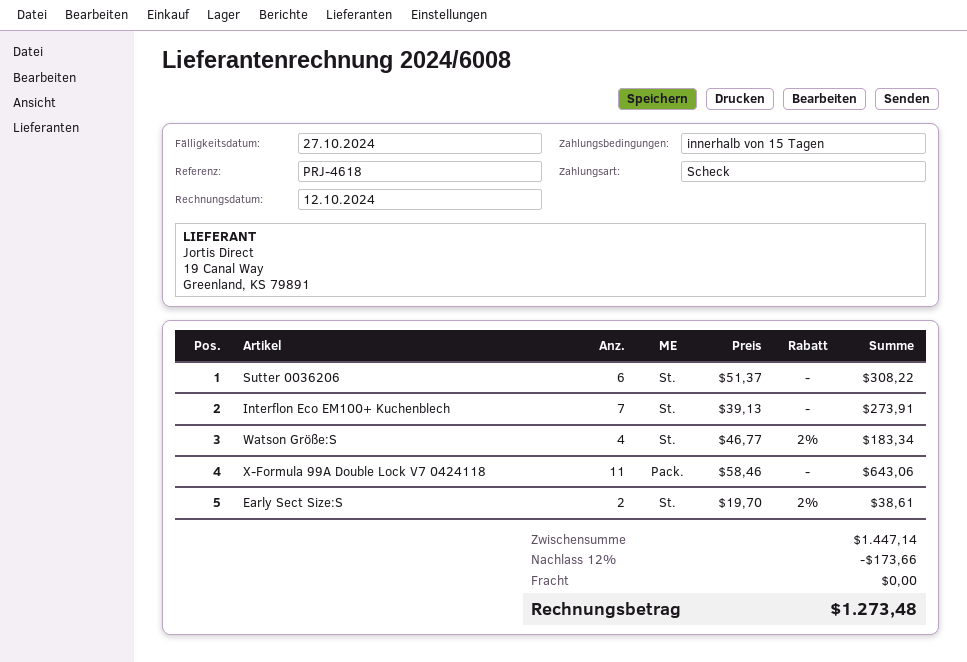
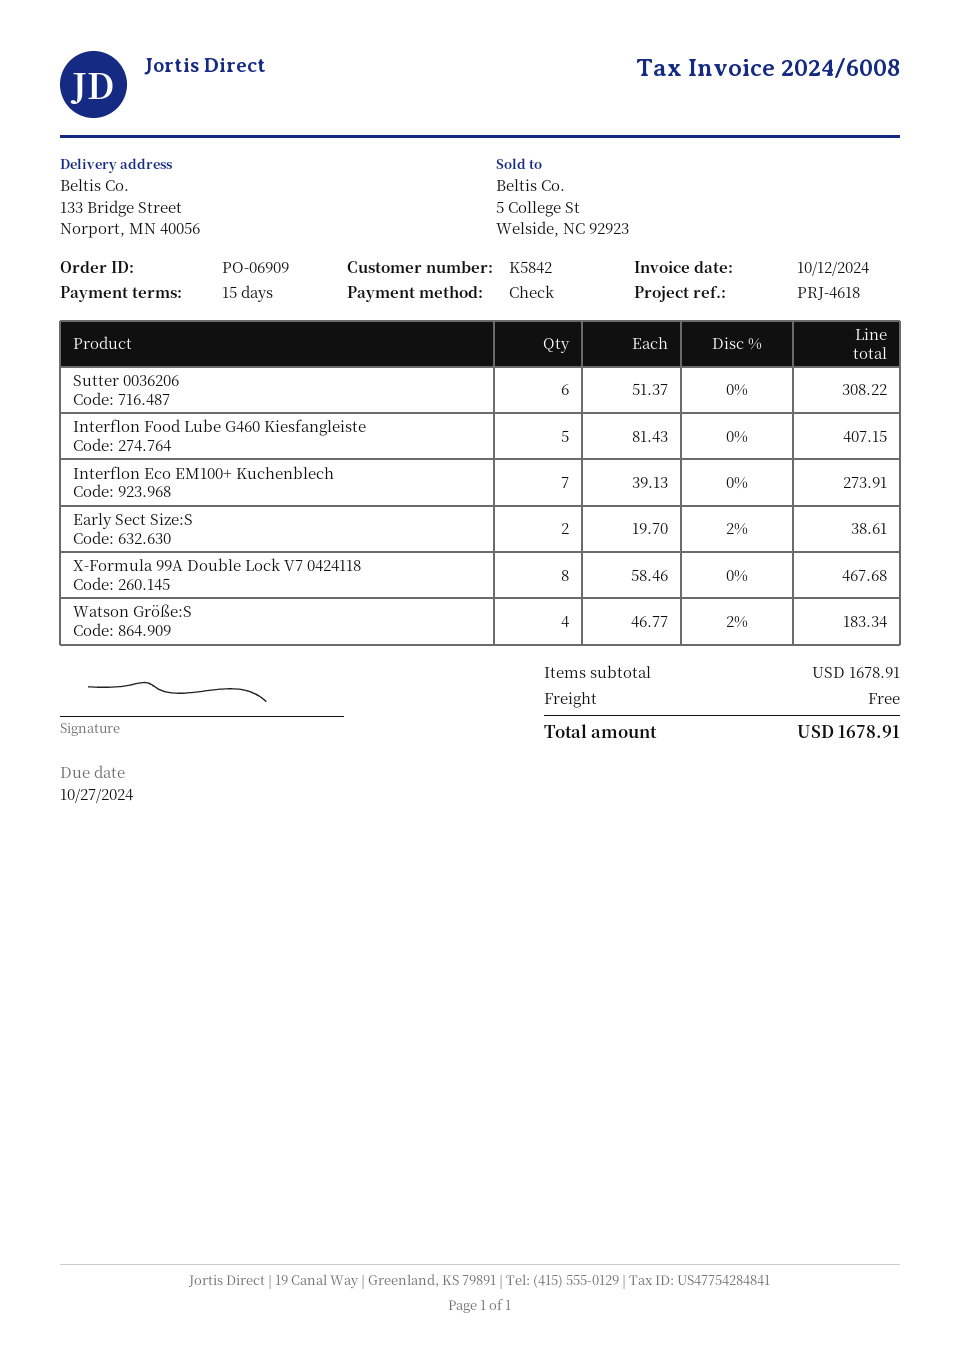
X-Formula 99A Double Lock V7 0424118: 11 x 58.46 = 643.06 -> 8 x 58.46 = 467.68
Interflon Food Lube G460 Kiesfangleiste: none -> 5 x 81.43 = 407.15
subtotal: 1447.14 -> 1678.91
discount: 12% = 173.66 -> none
total: 1273.48 -> 1678.91

